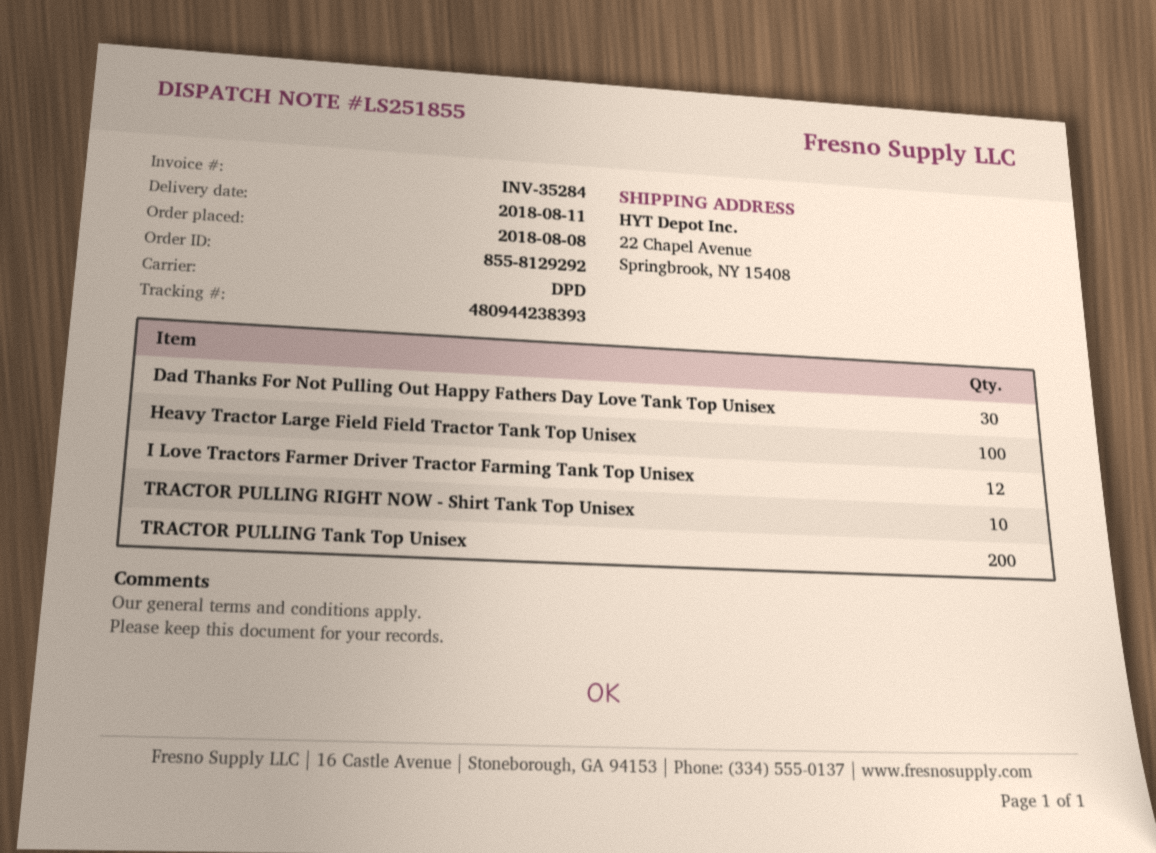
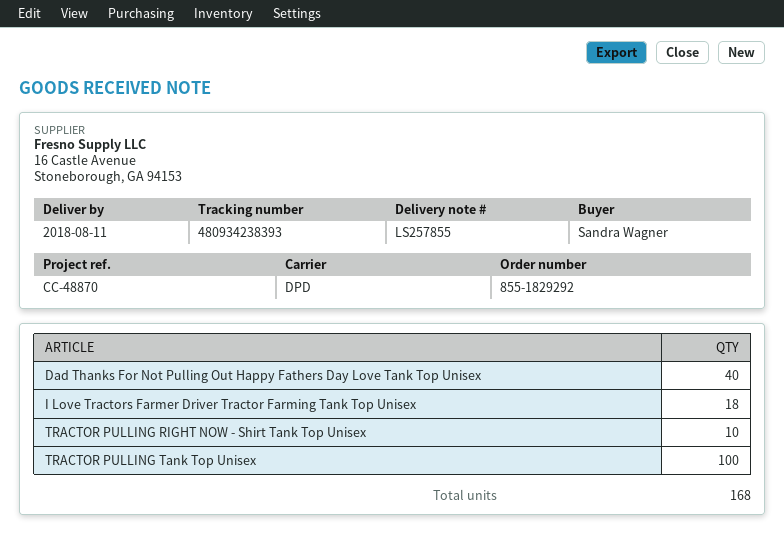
order number: 855-8129292 -> 855-1829292
delivery note number: LS251855 -> LS257855
tracking number: 480944238393 -> 480934238393
Dad Thanks For Not Pulling Out Happy Fathers Day Love Tank Top Unisex: 30 -> 40
Heavy Tractor Large Field Field Tractor Tank Top Unisex: 100 -> none
I Love Tractors Farmer Driver Tractor Farming Tank Top Unisex: 12 -> 18
TRACTOR PULLING Tank Top Unisex: 200 -> 100

